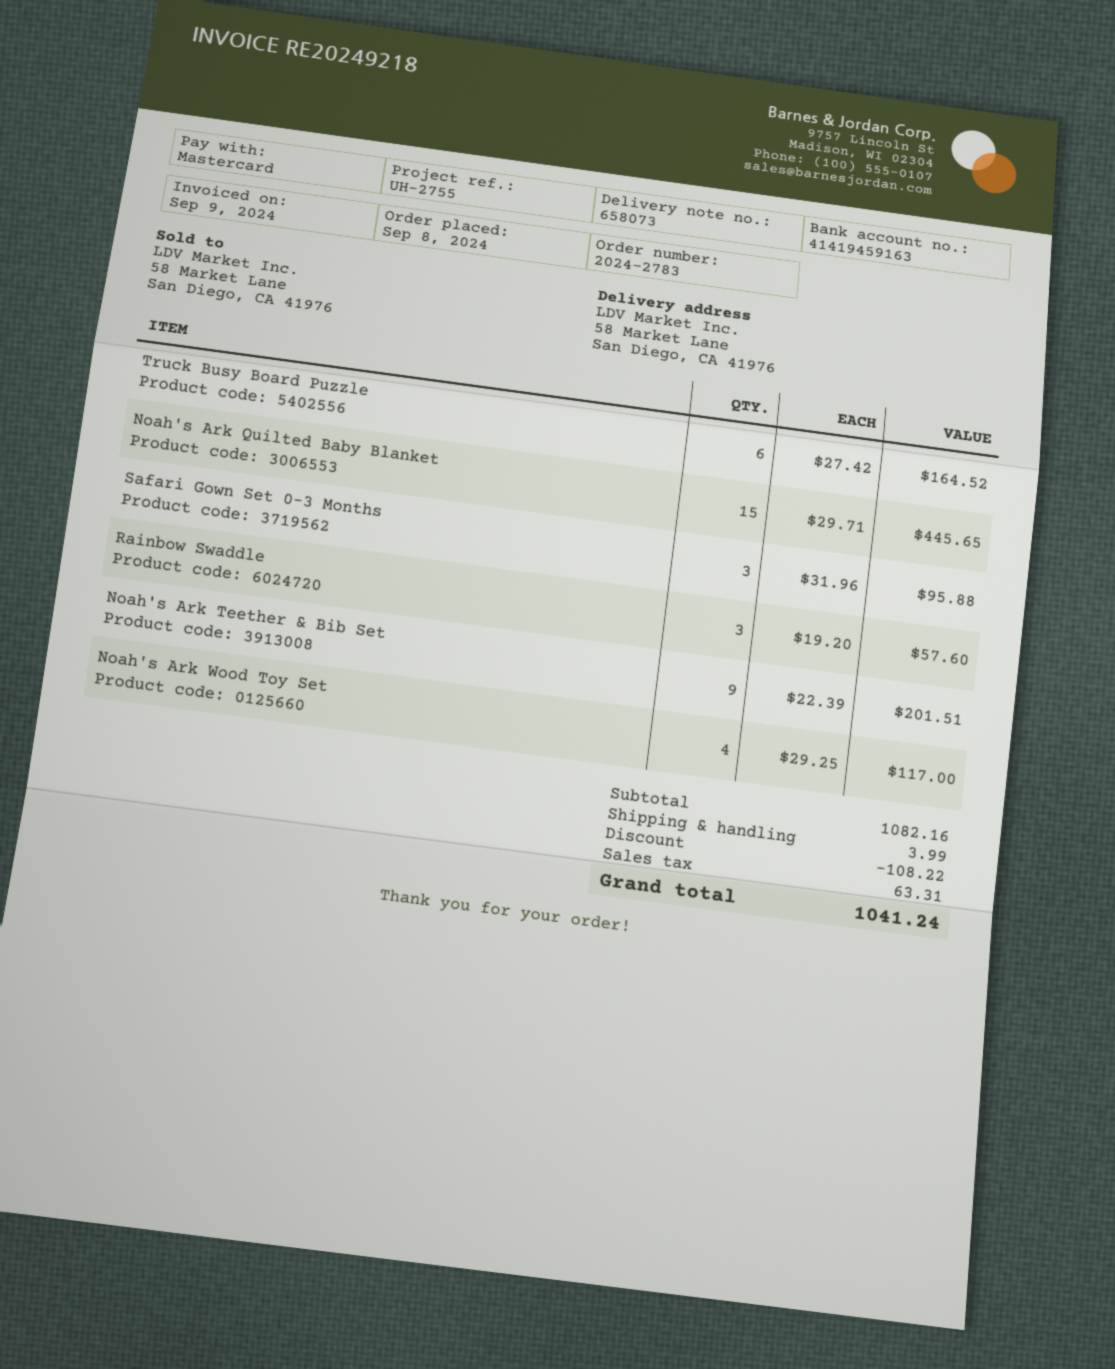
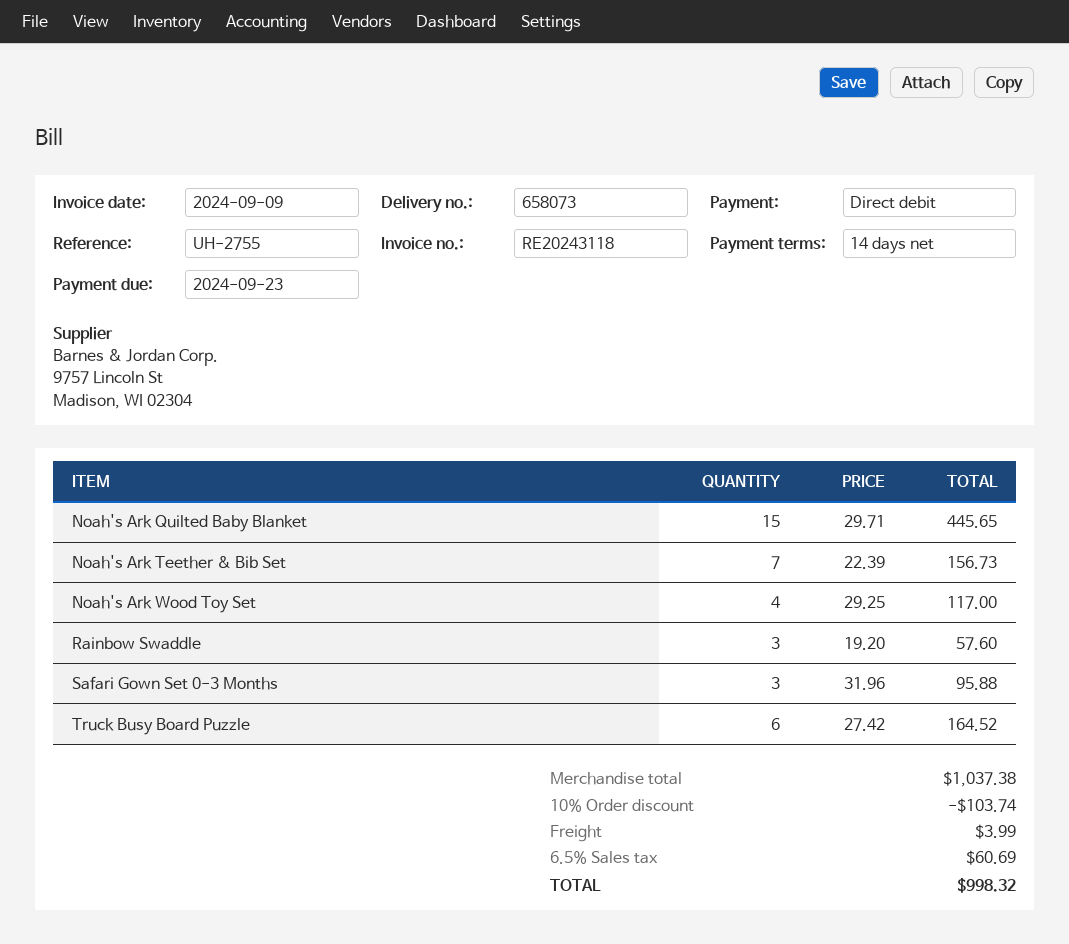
invoice number: RE20249218 -> RE20243118
payment method: Mastercard -> direct debit
Noah's Ark Teether & Bib Set: 9 x 22.39 = 201.51 -> 7 x 22.39 = 156.73
subtotal: 1082.16 -> 1037.38
discount: 108.22 -> 103.74
tax: 63.31 -> 60.69
total: 1041.24 -> 998.32

